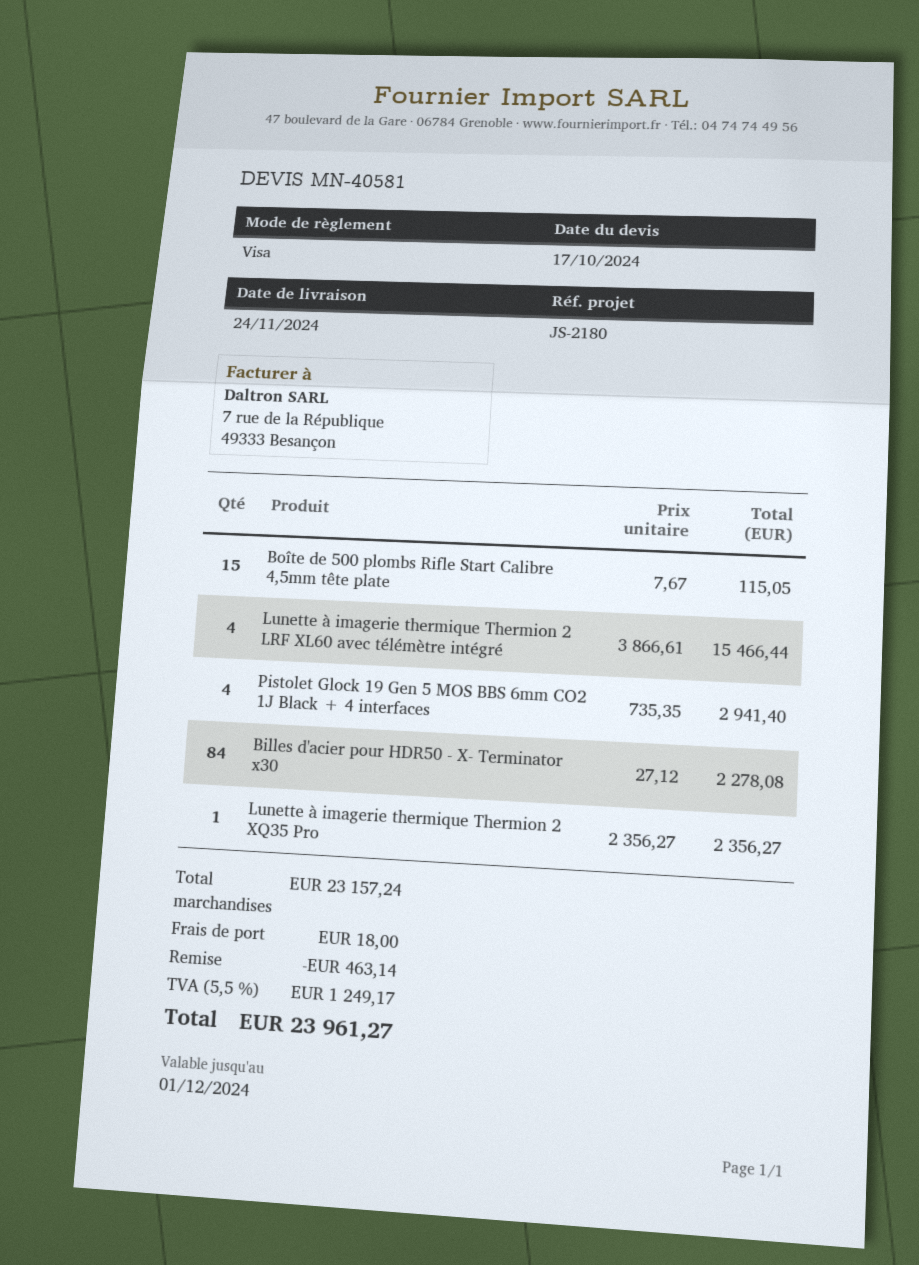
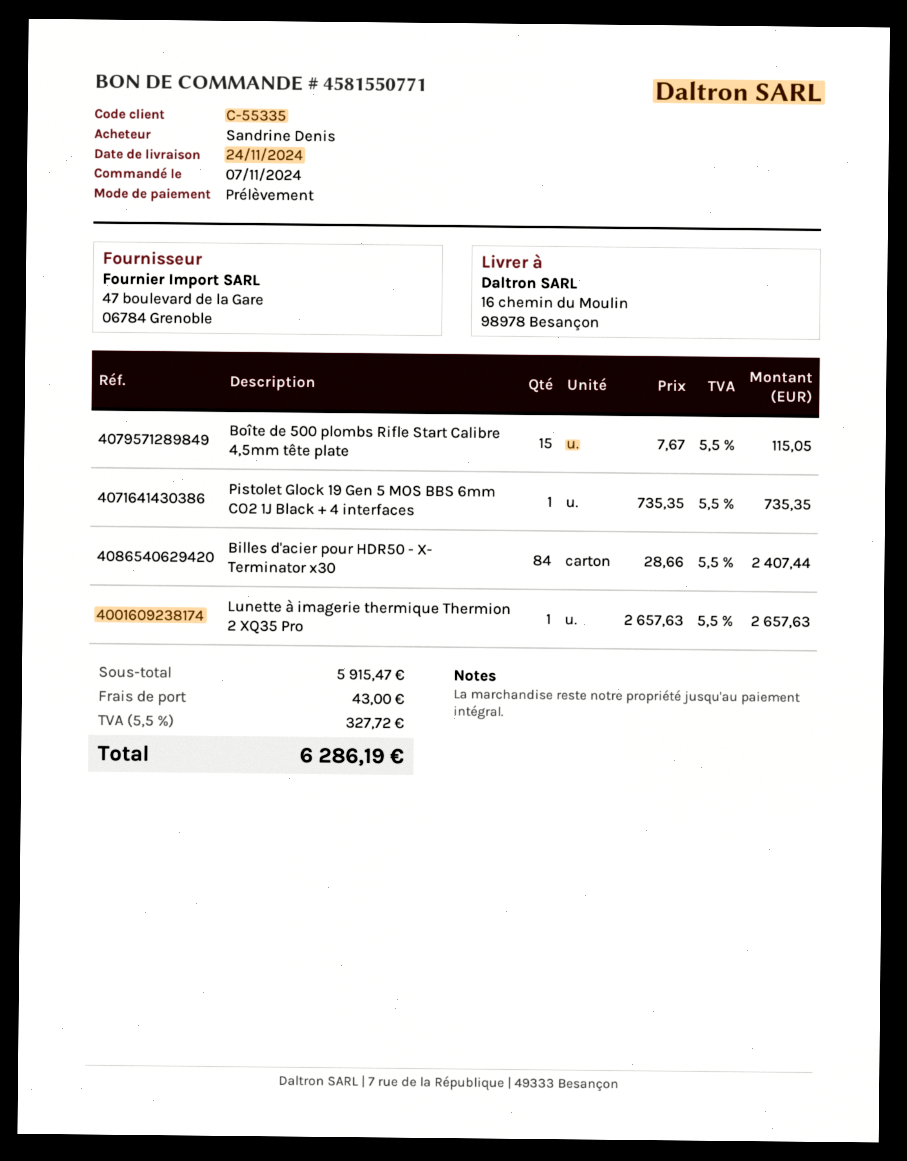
payment method: Visa -> direct debit
Lunette à imagerie thermique Thermion 2 LRF XL60 avec télémètre intégré: 4 x 3866.61 = 15466.44 -> none
Pistolet Glock 19 Gen 5 MOS BBS 6mm CO2 1J Black + 4 interfaces: 4 x 735.35 = 2941.40 -> 1 x 735.35 = 735.35
Billes d'acier pour HDR50 - X- Terminator x30: 84 x 27.12 = 2278.08 -> 84 x 28.66 = 2407.44
Lunette à imagerie thermique Thermion 2 XQ35 Pro: 1 x 2356.27 = 2356.27 -> 1 x 2657.63 = 2657.63
subtotal: 23157.24 -> 5915.47
discount: 463.14 -> none
shipping: 18.00 -> 43.00
tax: 5.5% = 1249.17 -> 5.5% = 327.72
total: 23961.27 -> 6286.19

